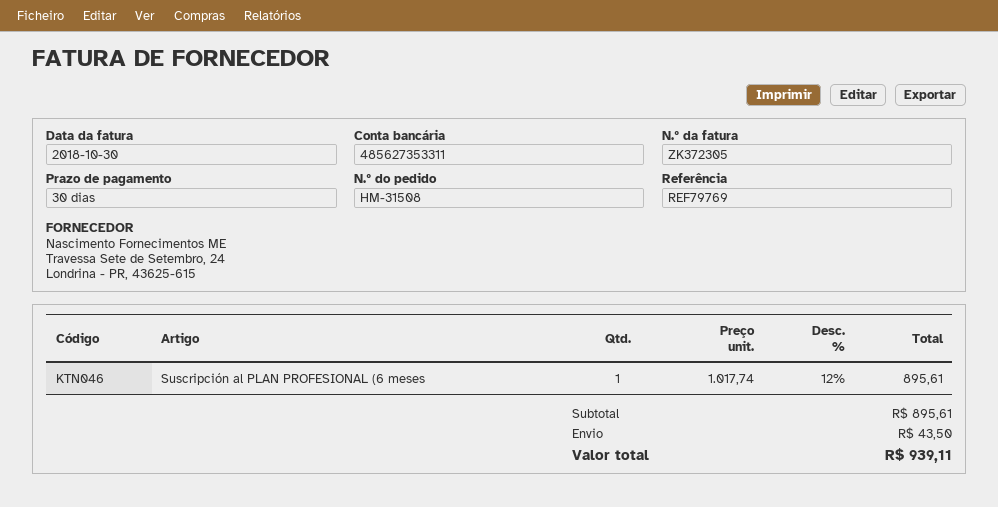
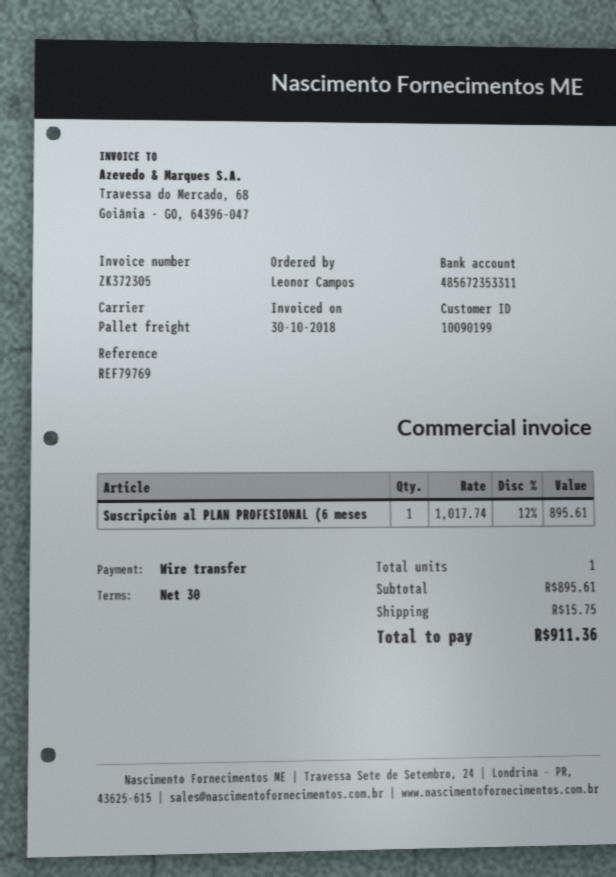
bank account: 485627353311 -> 485672353311
shipping: 43.50 -> 15.75
total: 939.11 -> 911.36

